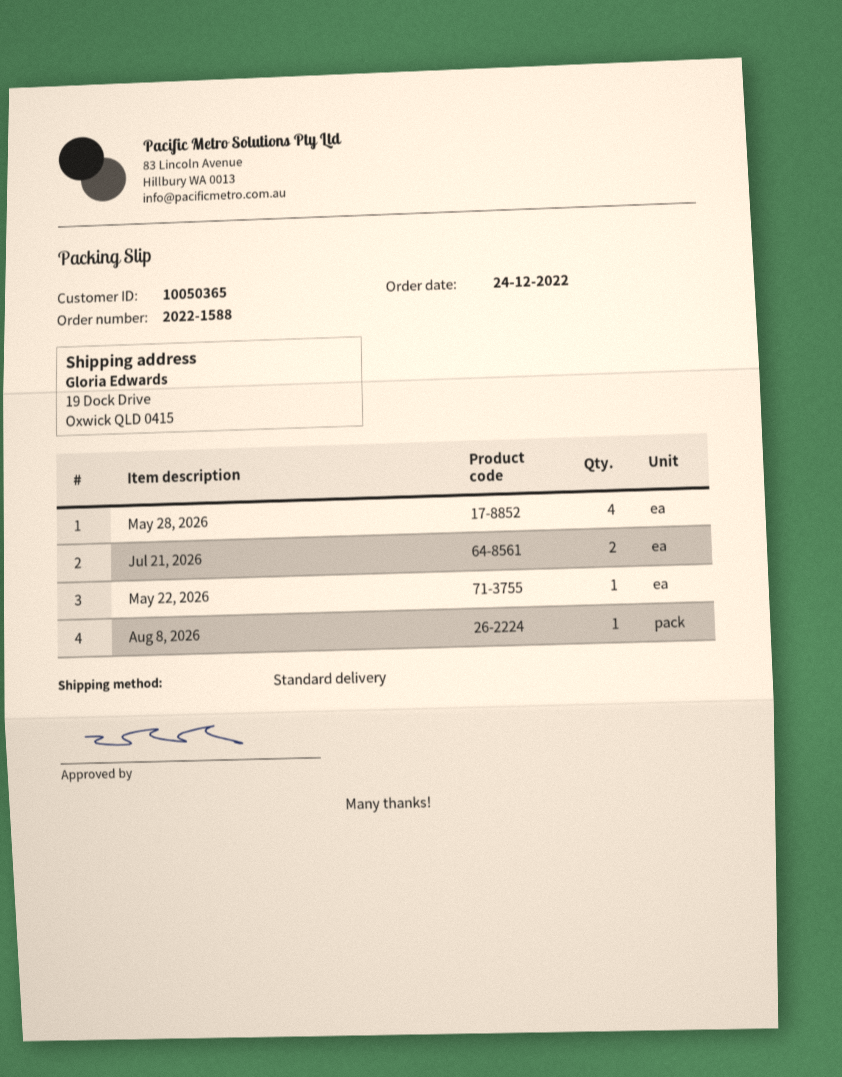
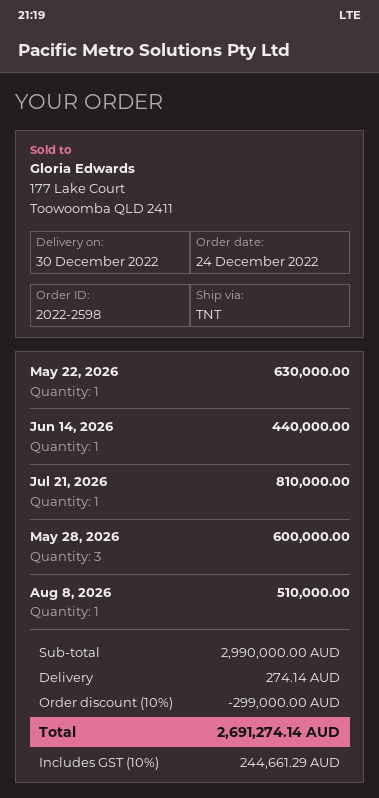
order number: 2022-1588 -> 2022-2598
shipping method: standard -> TNT
May 28, 2026: 4 -> 3
Jul 21, 2026: 2 -> 1
Jun 14, 2026: none -> 1

